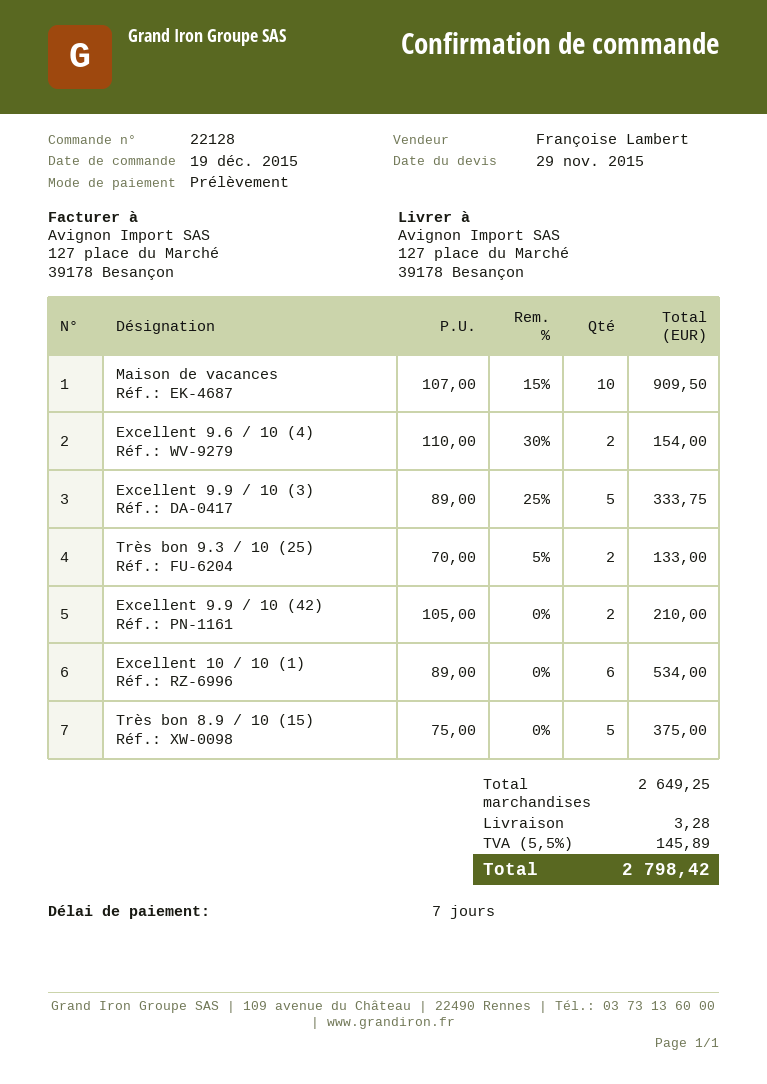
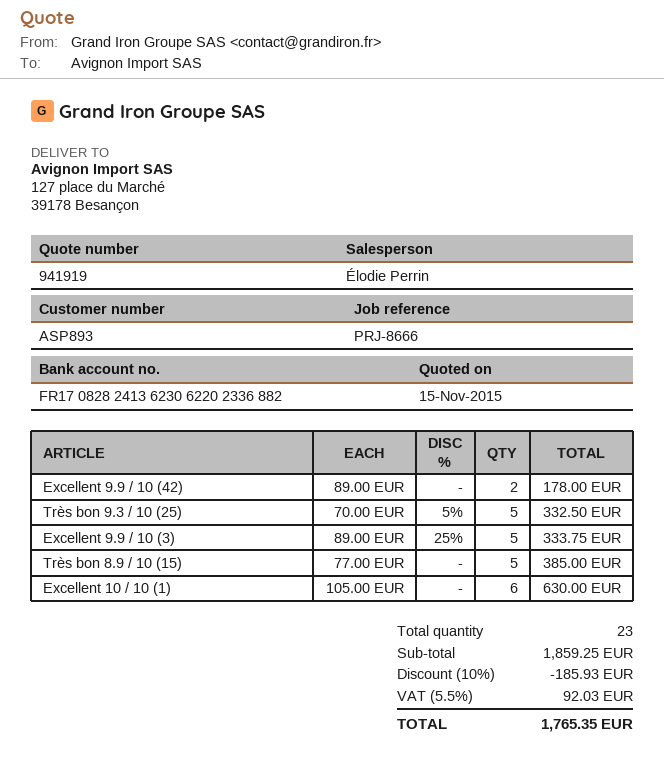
quote date: 2015-11-29 -> 2015-11-15
sales rep: Françoise Lambert -> Élodie Perrin
Maison de vacances: 10 x 107.00 - 15% = 909.50 -> none
Excellent 9.6 / 10 (4): 2 x 110.00 - 30% = 154.00 -> none
Très bon 9.3 / 10 (25): 2 x 70.00 - 5% = 133.00 -> 5 x 70.00 - 5% = 332.50
Excellent 9.9 / 10 (42): 2 x 105.00 = 210.00 -> 2 x 89.00 = 178.00
Excellent 10 / 10 (1): 6 x 89.00 = 534.00 -> 6 x 105.00 = 630.00
Très bon 8.9 / 10 (15): 5 x 75.00 = 375.00 -> 5 x 77.00 = 385.00
subtotal: 2649.25 -> 1859.25
discount: none -> 10% = 185.93
shipping: 3.28 -> none
tax: 5.5% = 145.89 -> 5.5% = 92.03
total: 2798.42 -> 1765.35

